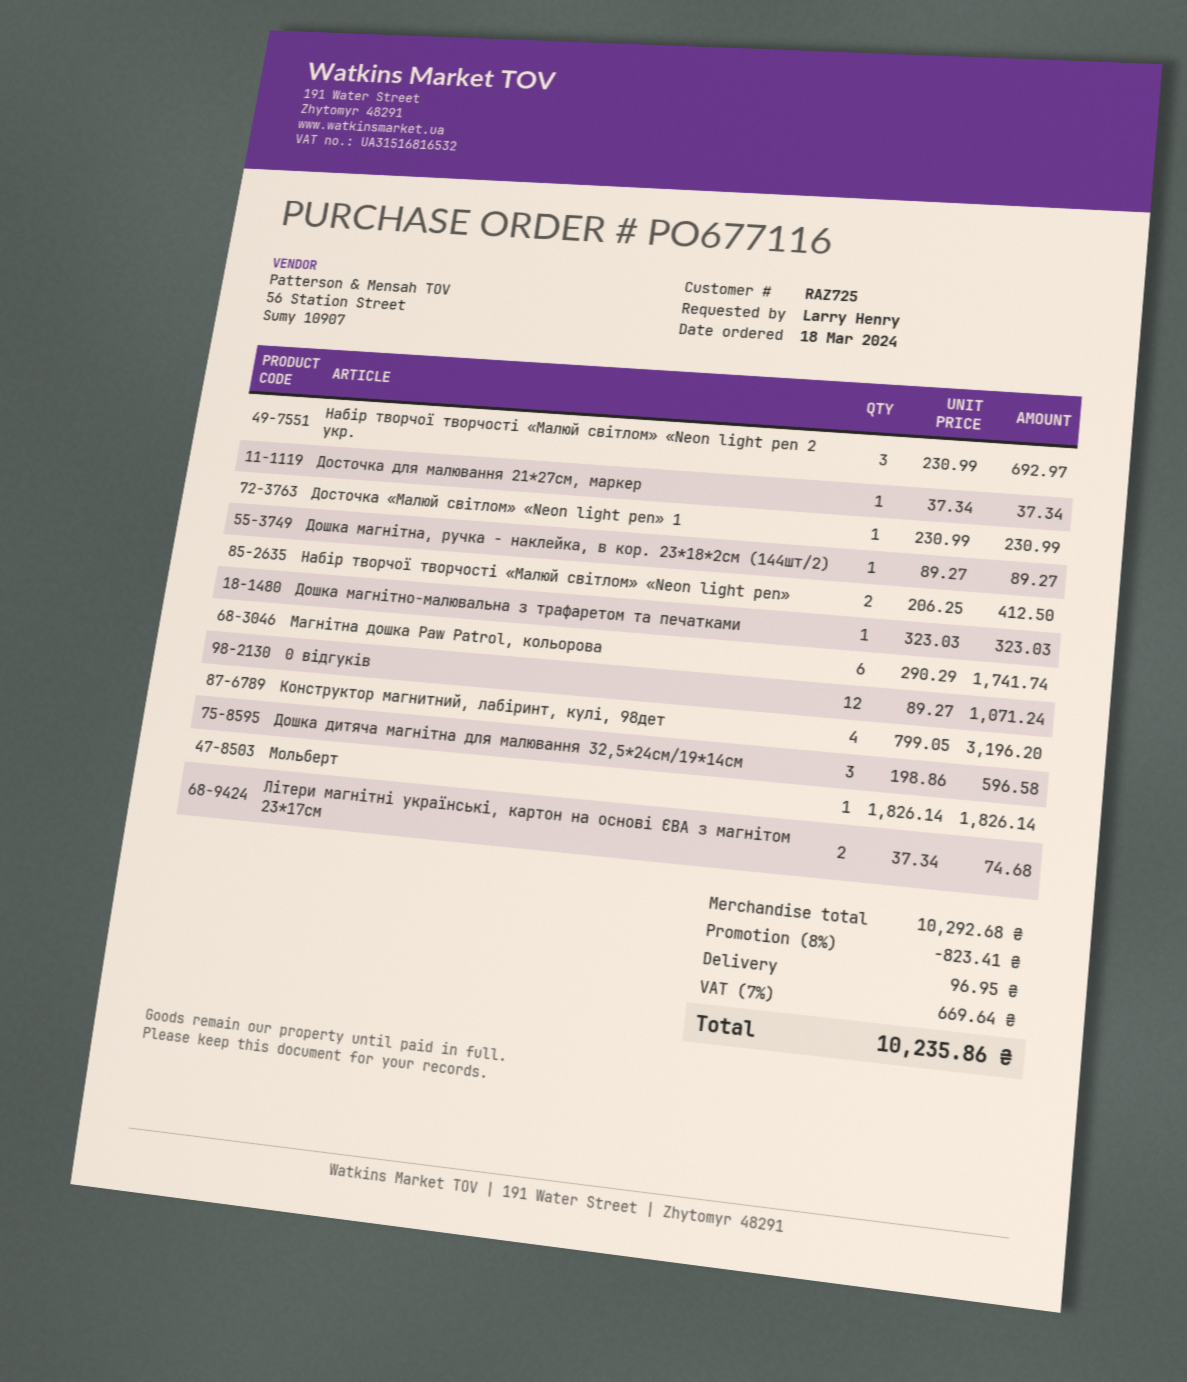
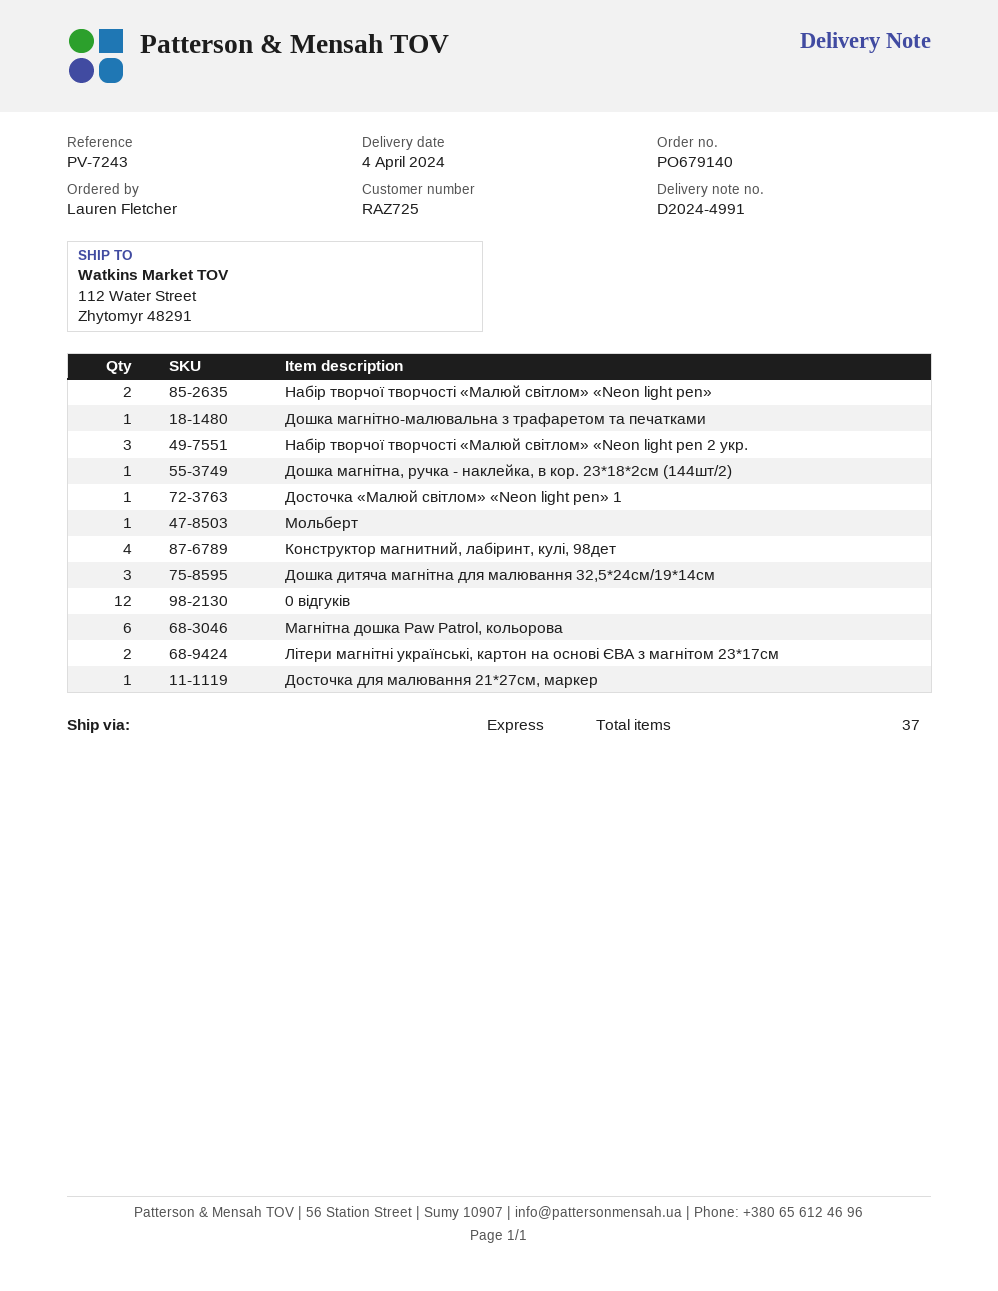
order number: PO677116 -> PO679140
ordered by: Larry Henry -> Lauren Fletcher

